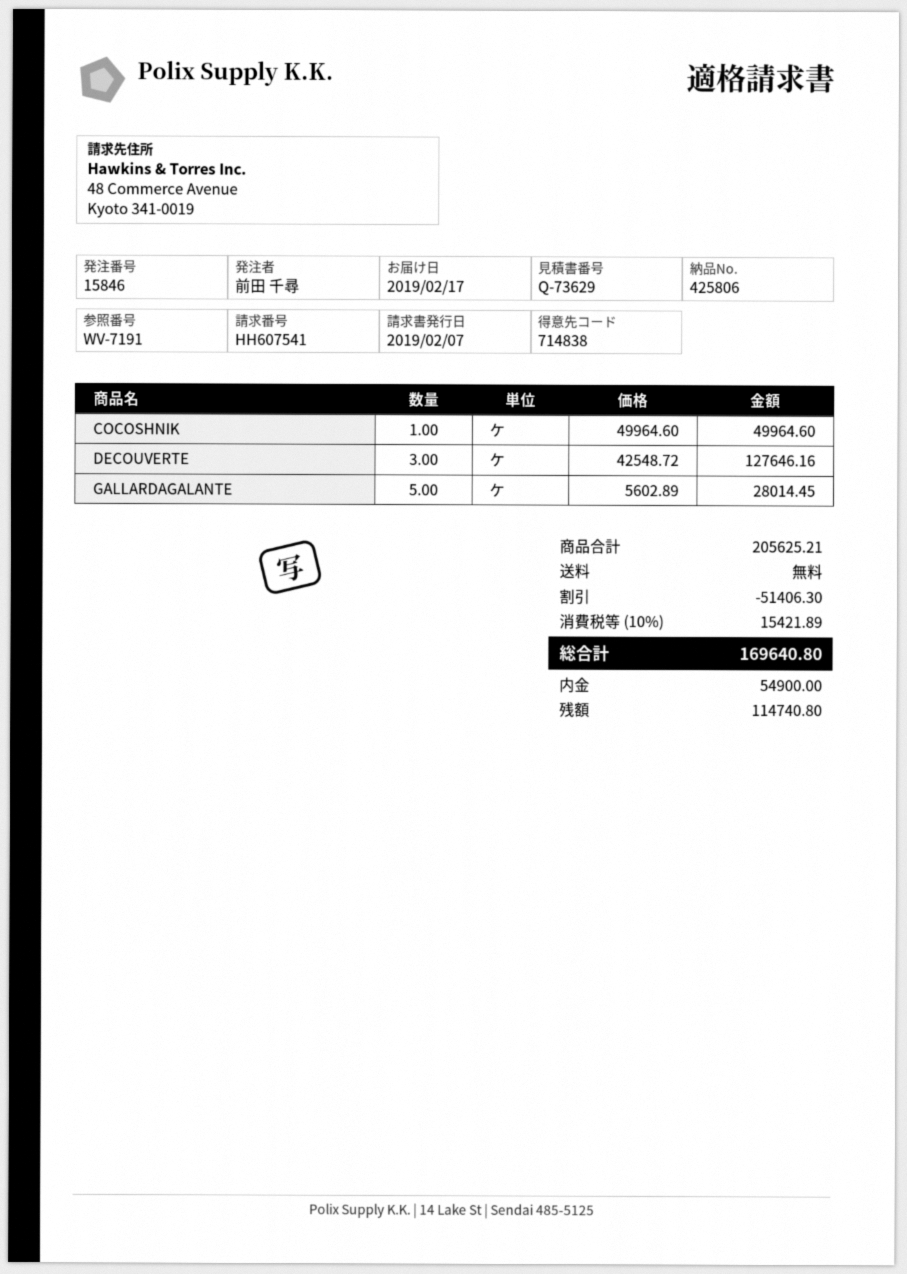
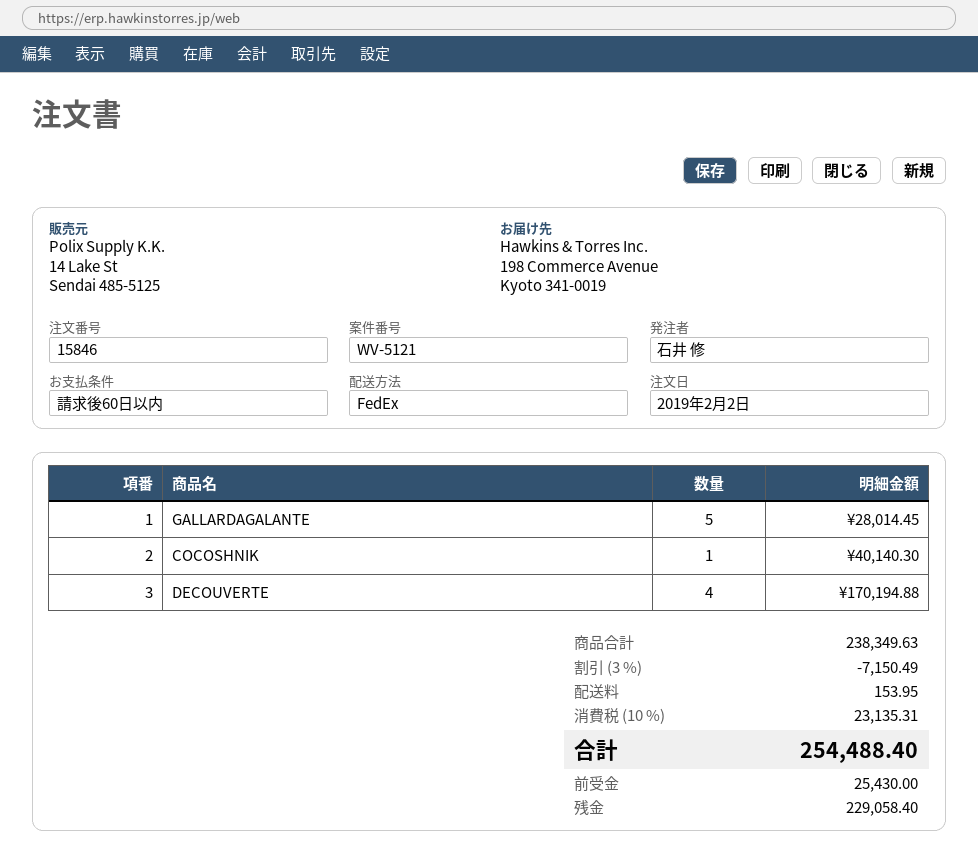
reference: WV-7191 -> WV-5121
ordered by: 前田 千尋 -> 石井 修
COCOSHNIK: 1 for 49964.60 -> 1 for 40140.30
DECOUVERTE: 3 for 127646.16 -> 4 for 170194.88
subtotal: 205625.21 -> 238349.63
discount: 51406.30 -> 7150.49
shipping: 0.00 -> 153.95
tax: 10% = 15421.89 -> 10% = 23135.31
total: 169640.80 -> 254488.40
deposit: 54900.00 -> 25430.00
balance: 114740.80 -> 229058.40

